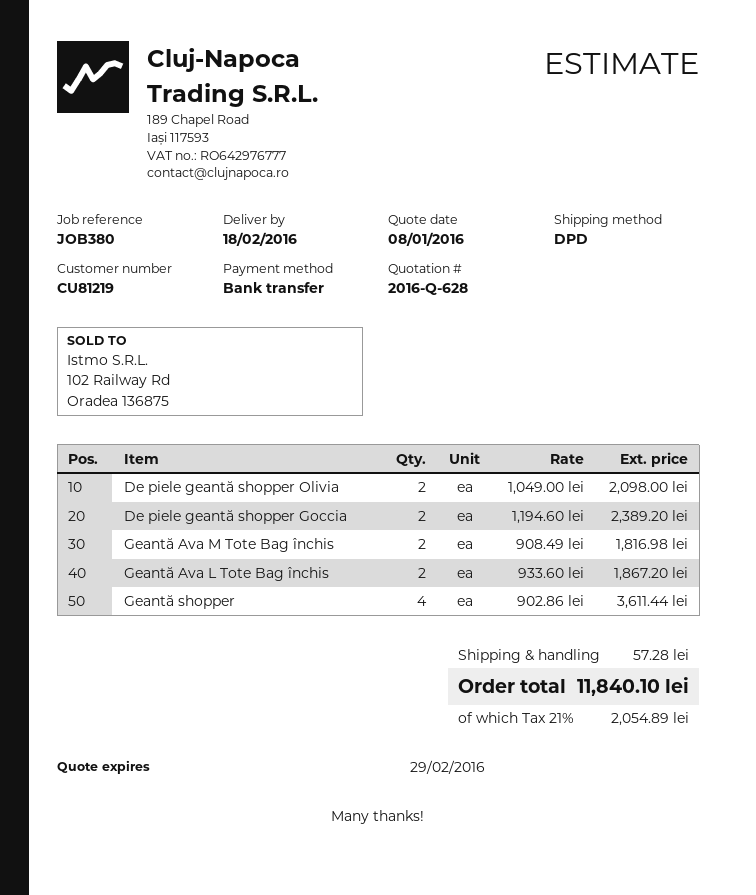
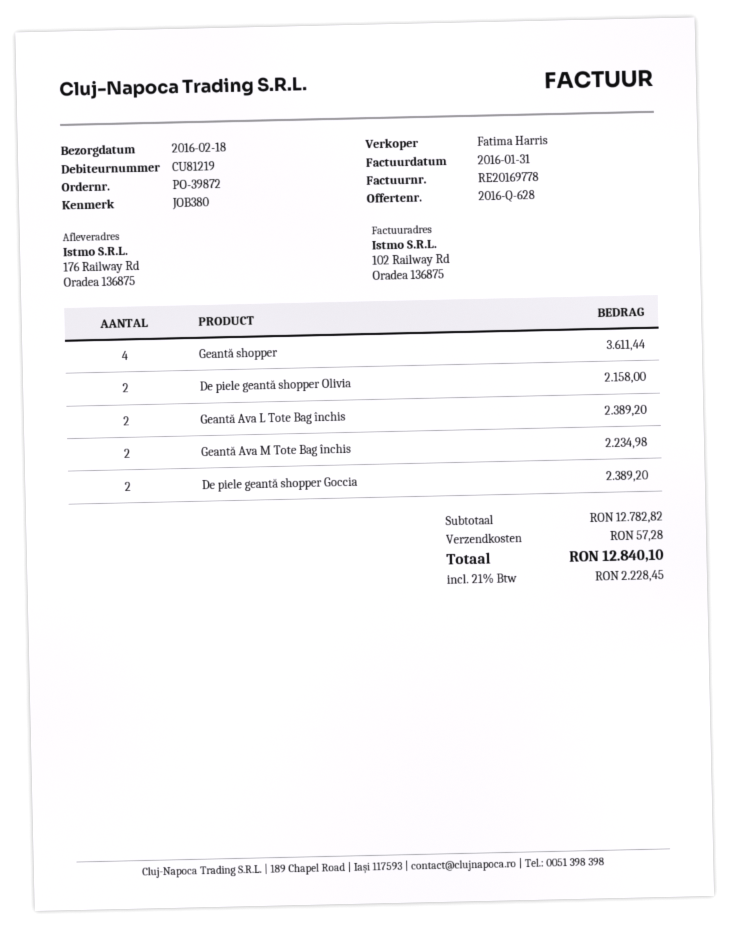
De piele geantă shopper Olivia: 2 for 2098.00 -> 2 for 2158.00
Geantă Ava M Tote Bag închis: 2 for 1816.98 -> 2 for 2234.98
Geantă Ava L Tote Bag închis: 2 for 1867.20 -> 2 for 2389.20
tax: 21% = 2054.89 -> 21% = 2228.45
total: 11840.10 -> 12840.10

